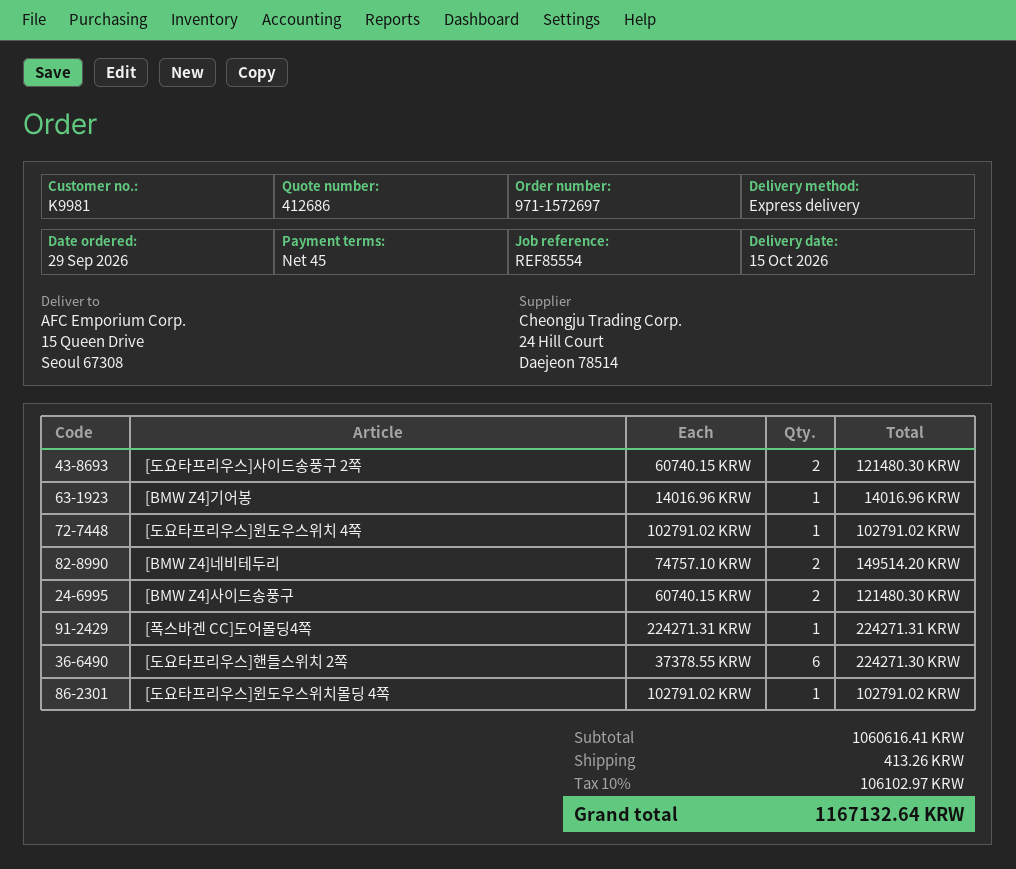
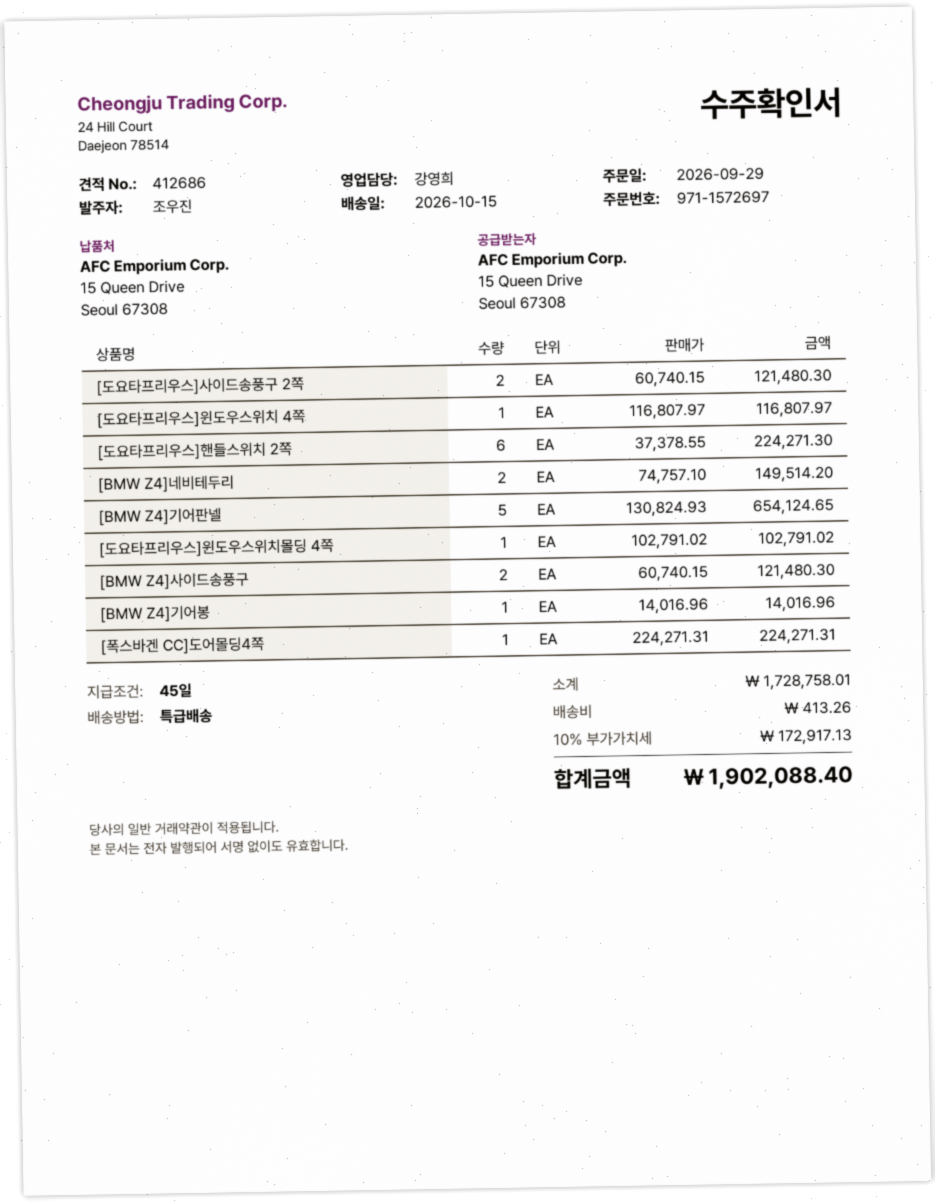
[도요타프리우스]윈도우스위치 4쪽: 1 x 102791.02 = 102791.02 -> 1 x 116807.97 = 116807.97
[BMW Z4]기어판넬: none -> 5 x 130824.93 = 654124.65
subtotal: 1060616.41 -> 1728758.01
tax: 10% = 106102.97 -> 10% = 172917.13
total: 1167132.64 -> 1902088.40

